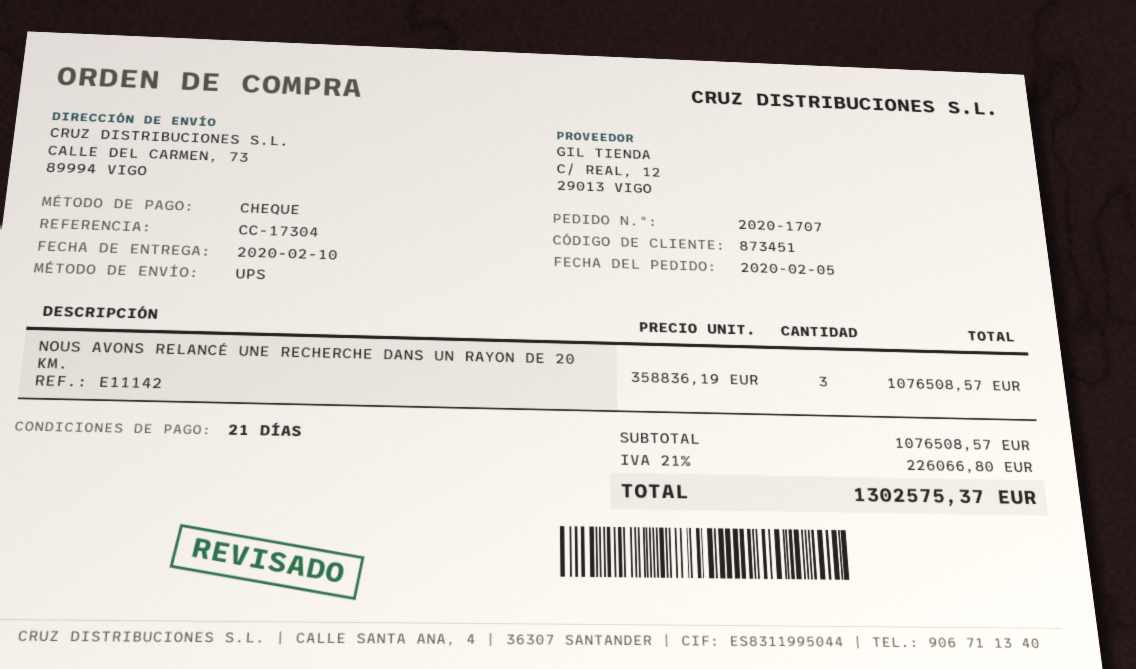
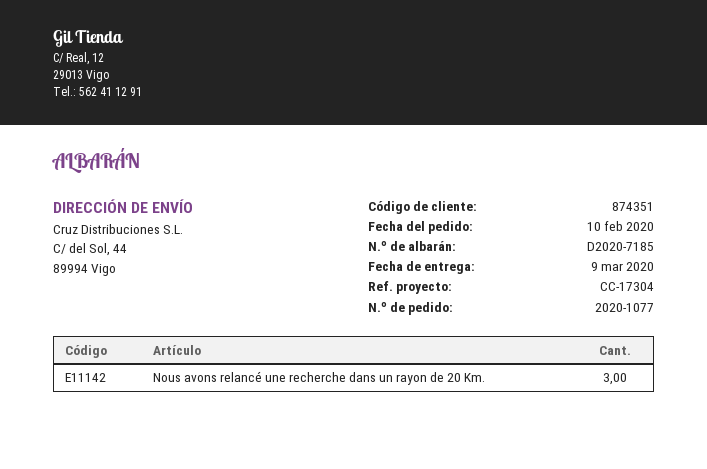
order number: 2020-1707 -> 2020-1077
order date: 2020-02-05 -> 2020-02-10
delivery date: 2020-02-10 -> 2020-03-09
customer number: 873451 -> 874351
ship to: CALLE DEL CARMEN, 73, 89994 VIGO -> C/ del Sol, 44, 89994 Vigo

